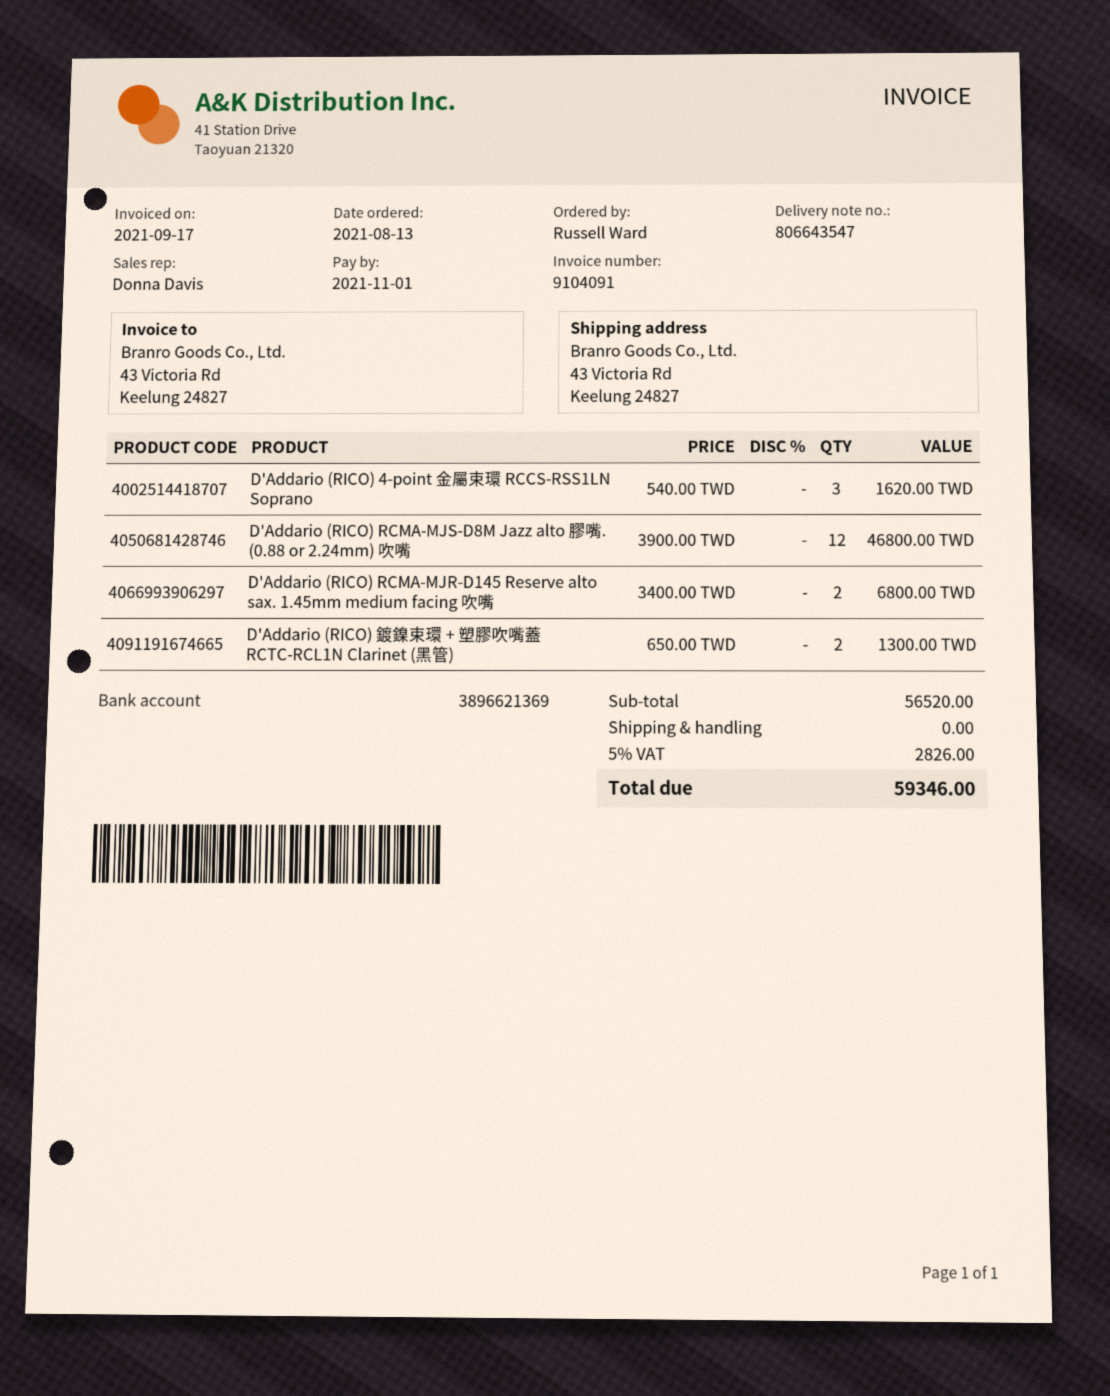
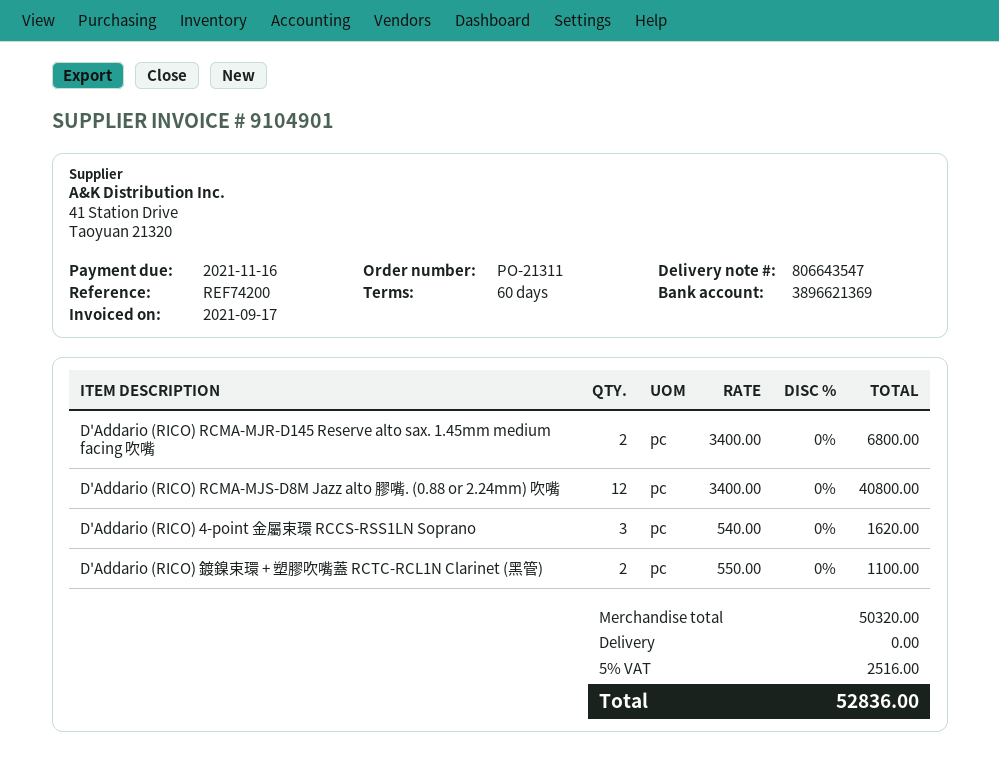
invoice number: 9104091 -> 9104901
due date: 2021-11-01 -> 2021-11-16
D'Addario (RICO) RCMA-MJS-D8M Jazz alto 膠嘴. (0.88 or 2.24mm) 吹嘴: 12 x 3900.00 = 46800.00 -> 12 x 3400.00 = 40800.00
D'Addario (RICO) 鍍鎳束環 + 塑膠吹嘴蓋 RCTC-RCL1N Clarinet (黑管): 2 x 650.00 = 1300.00 -> 2 x 550.00 = 1100.00
subtotal: 56520.00 -> 50320.00
tax: 5% = 2826.00 -> 5% = 2516.00
total: 59346.00 -> 52836.00

